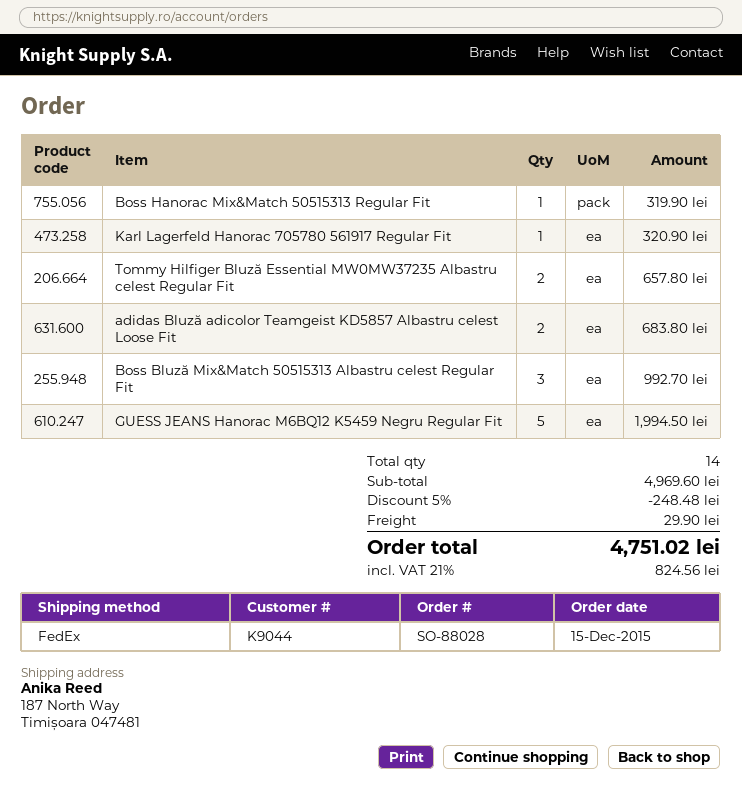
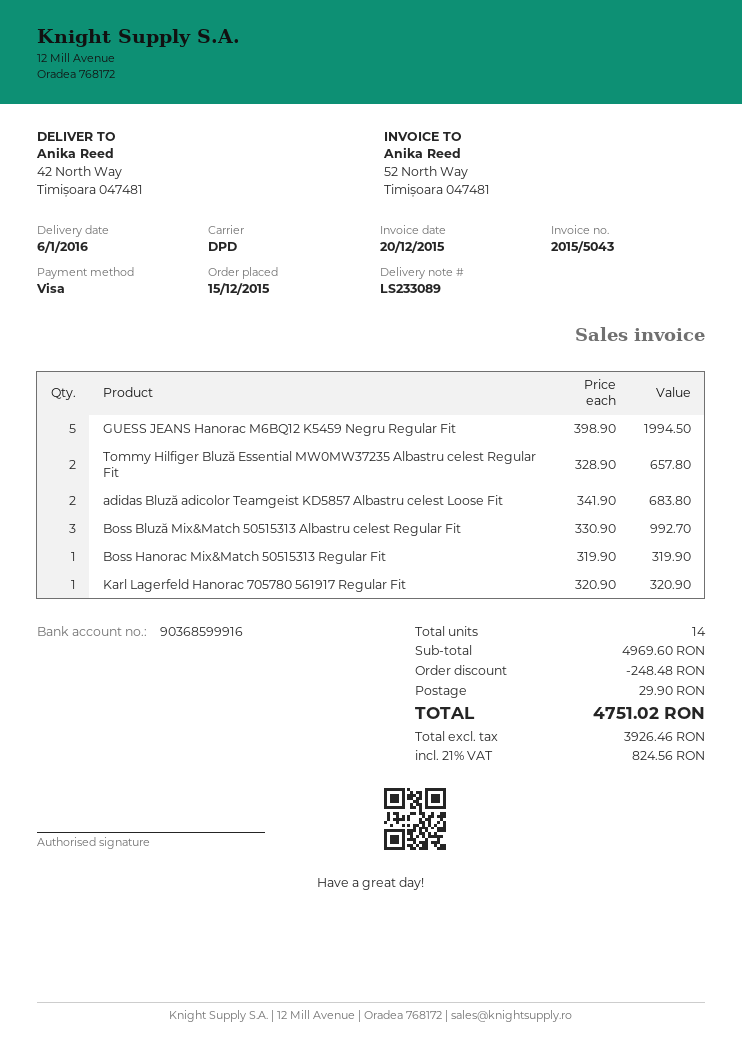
shipping method: FedEx -> DPD
ship to: 187 North Way, Timișoara 047481 -> 42 North Way, Timișoara 047481

